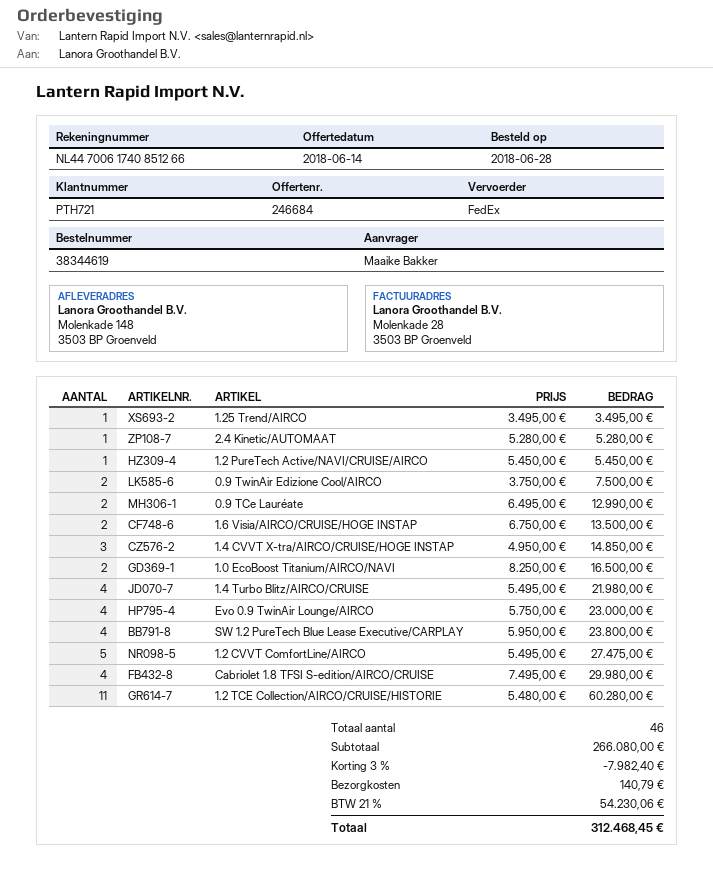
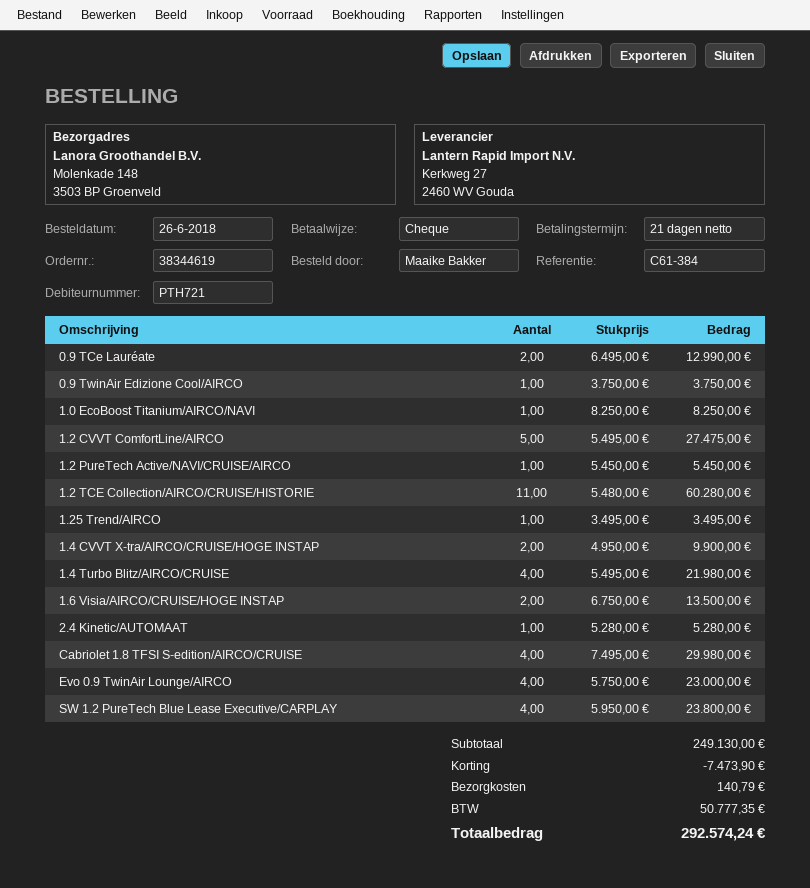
order date: 2018-06-28 -> 2018-06-26
0.9 TwinAir Edizione Cool/AIRCO: 2 x 3750.00 = 7500.00 -> 1 x 3750.00 = 3750.00
1.4 CVVT X-tra/AIRCO/CRUISE/HOGE INSTAP: 3 x 4950.00 = 14850.00 -> 2 x 4950.00 = 9900.00
1.0 EcoBoost Titanium/AIRCO/NAVI: 2 x 8250.00 = 16500.00 -> 1 x 8250.00 = 8250.00
subtotal: 266080.00 -> 249130.00
discount: 7982.40 -> 7473.90
tax: 54230.06 -> 50777.35
total: 312468.45 -> 292574.24

